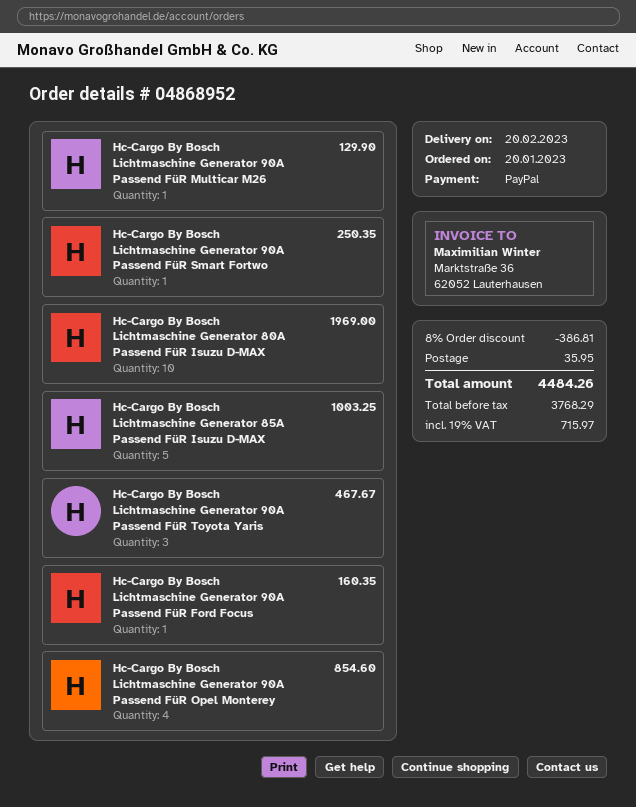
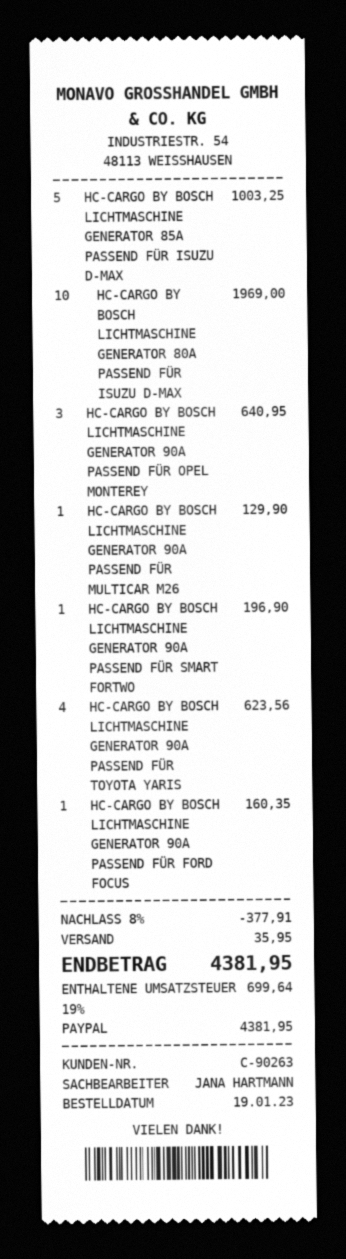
order date: 2023-01-20 -> 2023-01-19
Hc-Cargo By Bosch Lichtmaschine Generator 90A Passend FüR Smart Fortwo: 1 for 250.35 -> 1 for 196.90
Hc-Cargo By Bosch Lichtmaschine Generator 90A Passend FüR Toyota Yaris: 3 for 467.67 -> 4 for 623.56
Hc-Cargo By Bosch Lichtmaschine Generator 90A Passend FüR Opel Monterey: 4 for 854.60 -> 3 for 640.95
discount: 8% = 386.81 -> 8% = 377.91
tax: 19% = 715.97 -> 19% = 699.64
total: 4484.26 -> 4381.95

